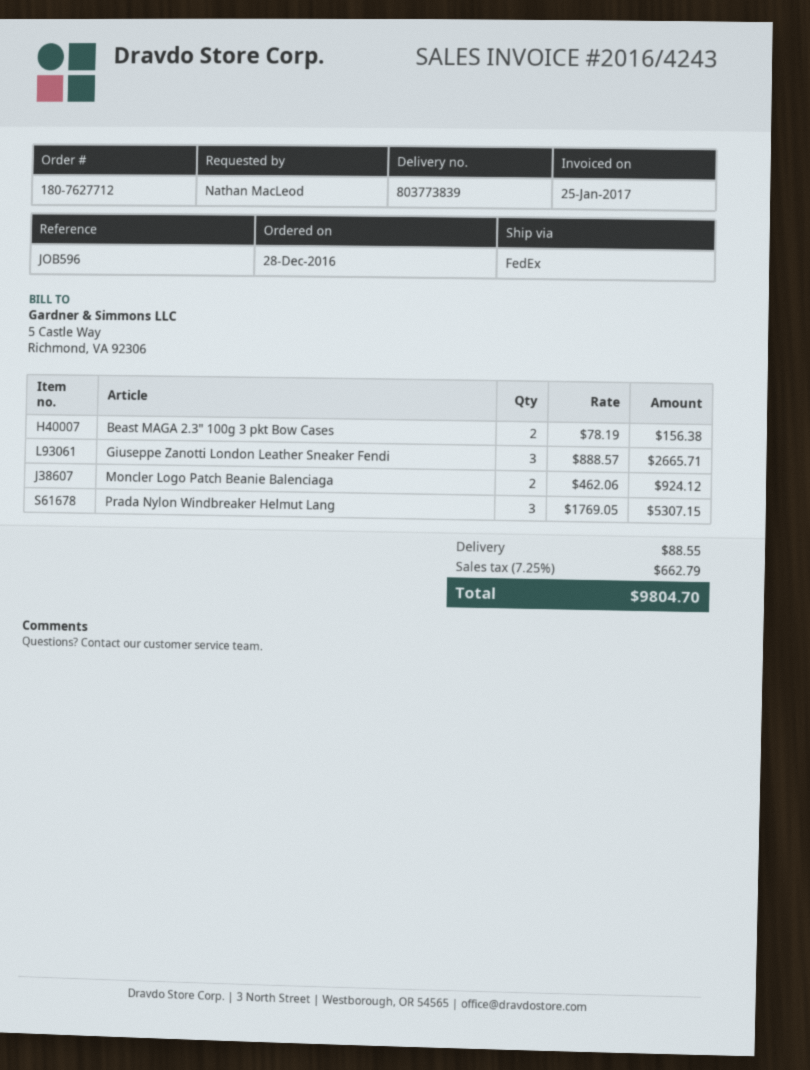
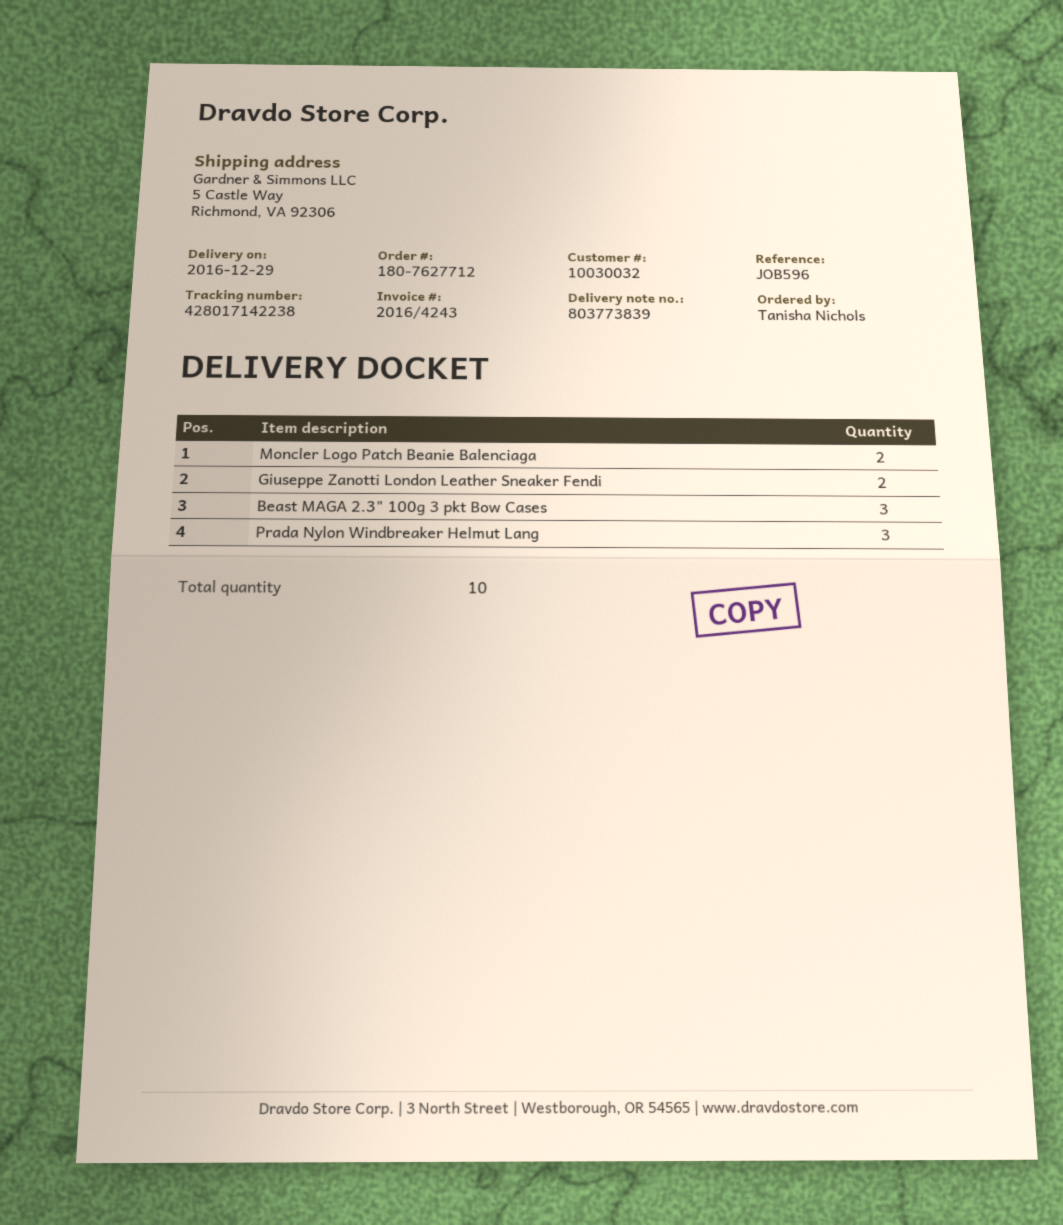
ordered by: Nathan MacLeod -> Tanisha Nichols
Beast MAGA 2.3" 100g 3 pkt Bow Cases: 2 -> 3
Giuseppe Zanotti London Leather Sneaker Fendi: 3 -> 2

